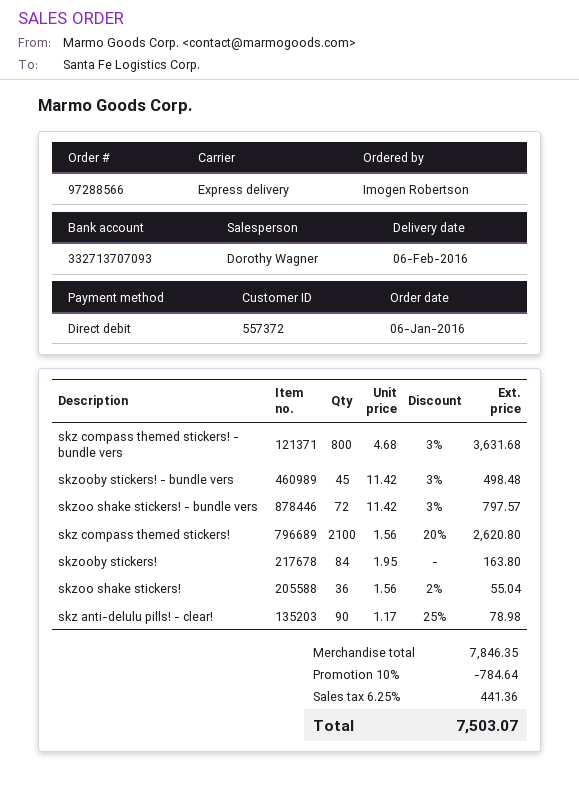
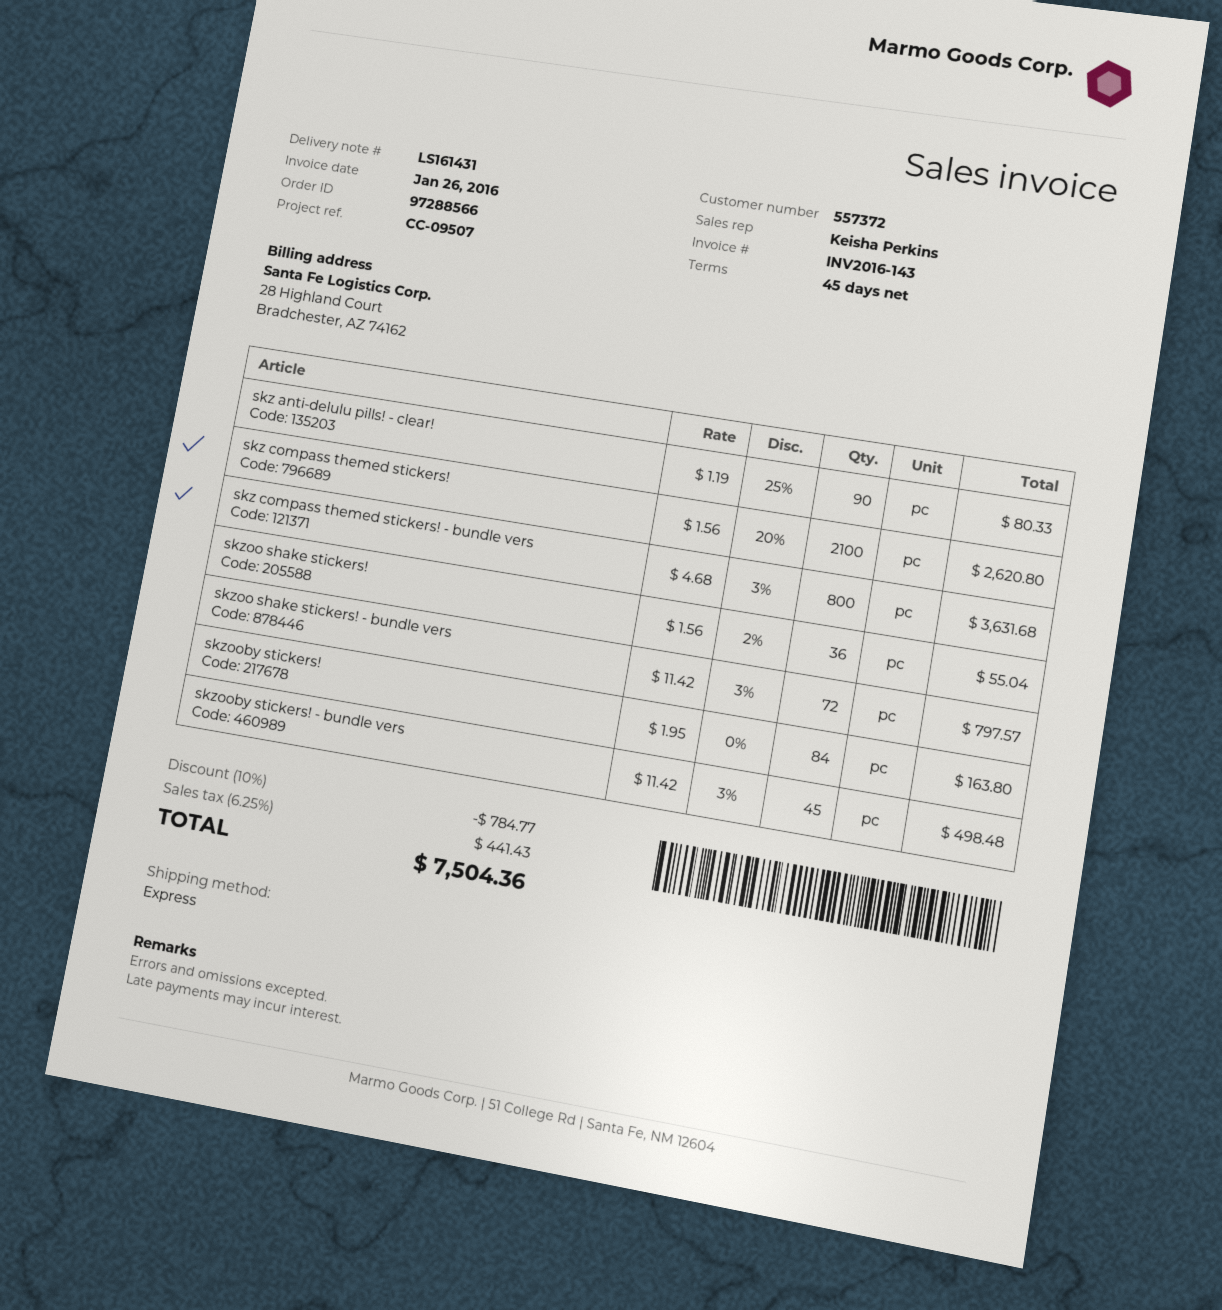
sales rep: Dorothy Wagner -> Keisha Perkins
skz anti-delulu pills! - clear!: 90 x 1.17 - 25% = 78.98 -> 90 x 1.19 - 25% = 80.33
discount: 10% = 784.64 -> 10% = 784.77
tax: 6.25% = 441.36 -> 6.25% = 441.43
total: 7503.07 -> 7504.36

